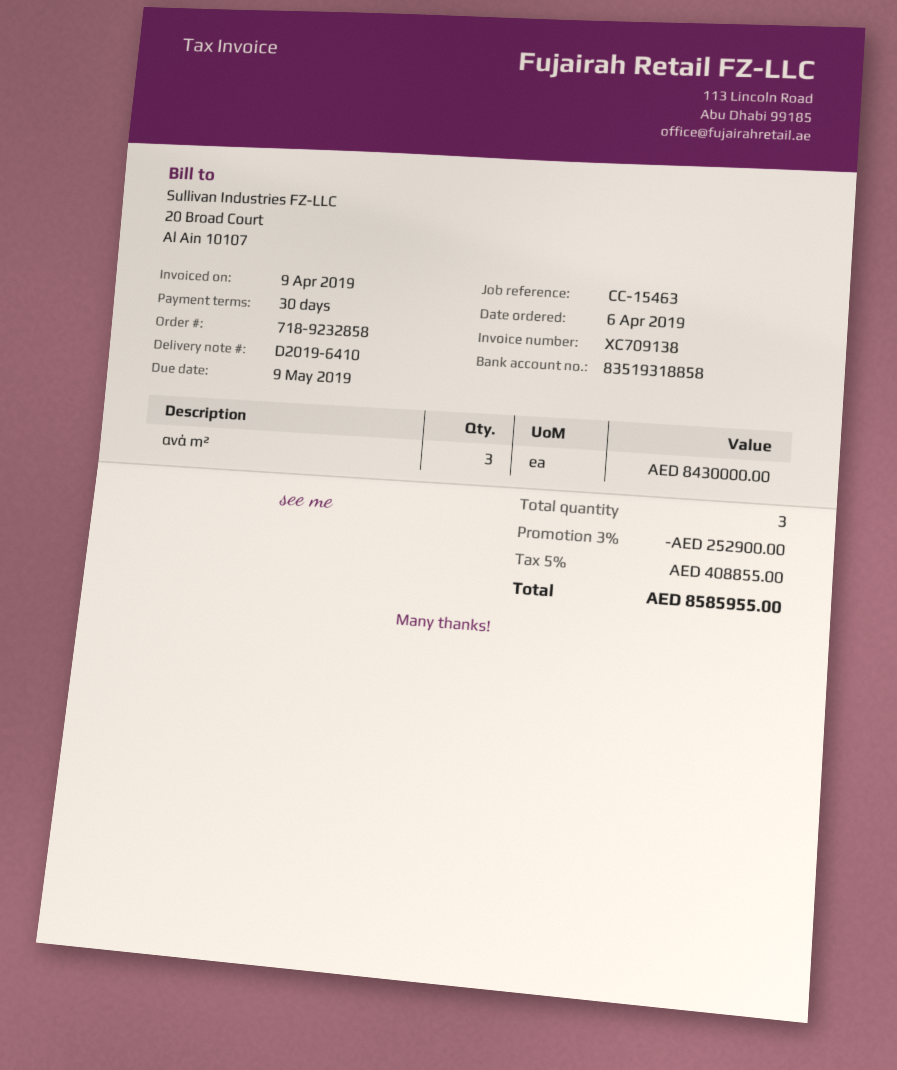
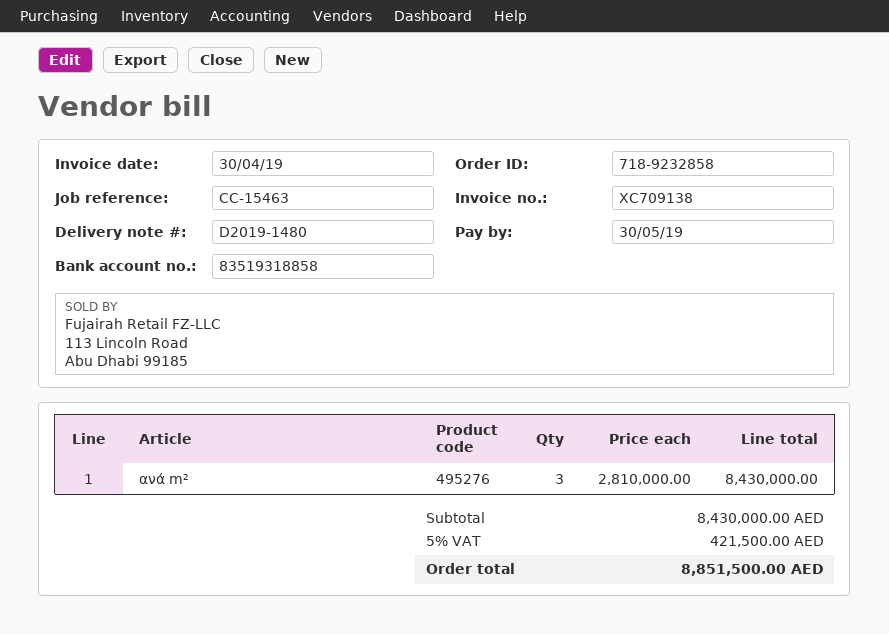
delivery note number: D2019-6410 -> D2019-1480
invoice date: 2019-04-09 -> 2019-04-30
due date: 2019-05-09 -> 2019-05-30
discount: 3% = 252900.00 -> none
tax: 5% = 408855.00 -> 5% = 421500.00
total: 8585955.00 -> 8851500.00

